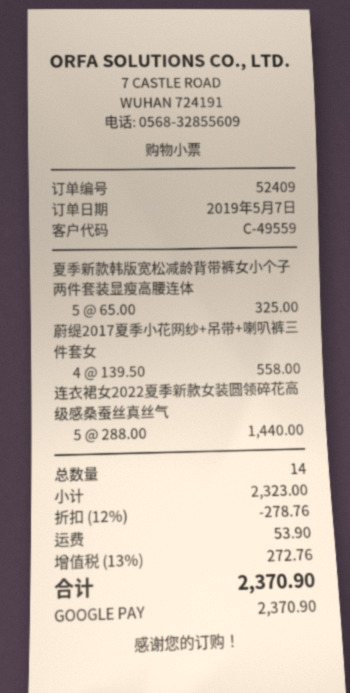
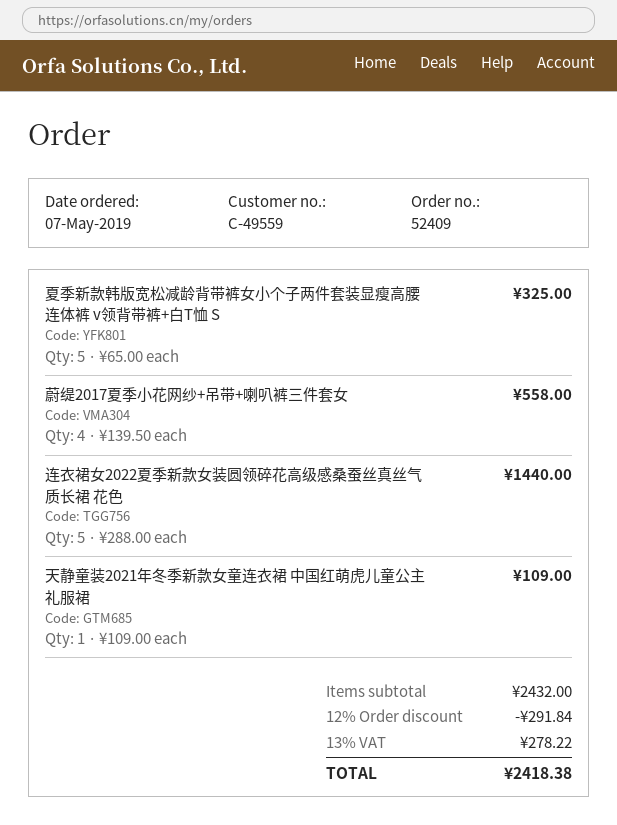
天静童装2021年冬季新款女童连衣裙 中国红萌虎儿童公主礼服裙: none -> 1 x 109.00 = 109.00
subtotal: 2323.00 -> 2432.00
discount: 12% = 278.76 -> 12% = 291.84
shipping: 53.90 -> none
tax: 13% = 272.76 -> 13% = 278.22
total: 2370.90 -> 2418.38

